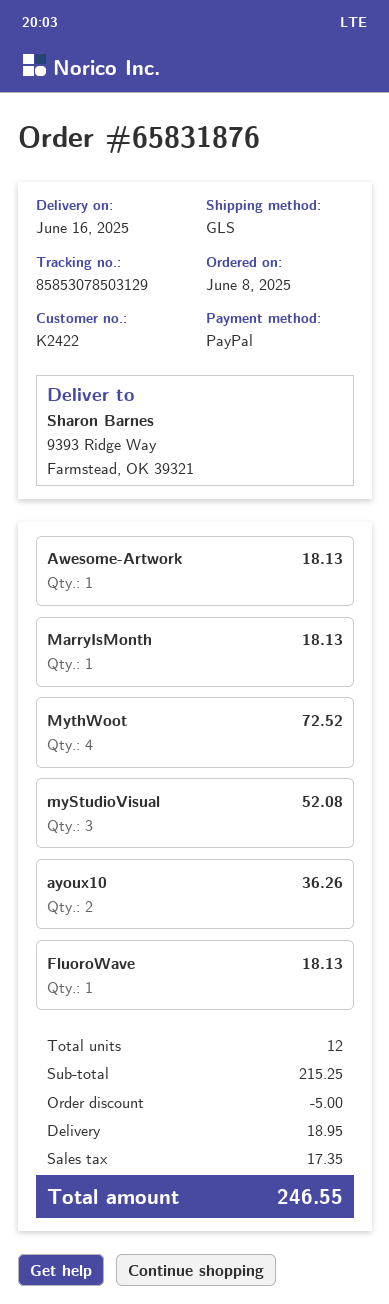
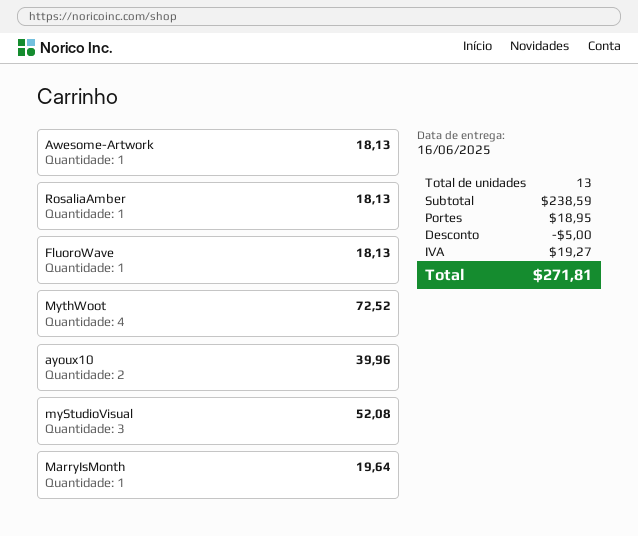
MarryIsMonth: 1 for 18.13 -> 1 for 19.64
ayoux10: 2 for 36.26 -> 2 for 39.96
RosaliaAmber: none -> 1 for 18.13
total quantity: 12 -> 13
subtotal: 215.25 -> 238.59
tax: 17.35 -> 19.27
total: 246.55 -> 271.81

